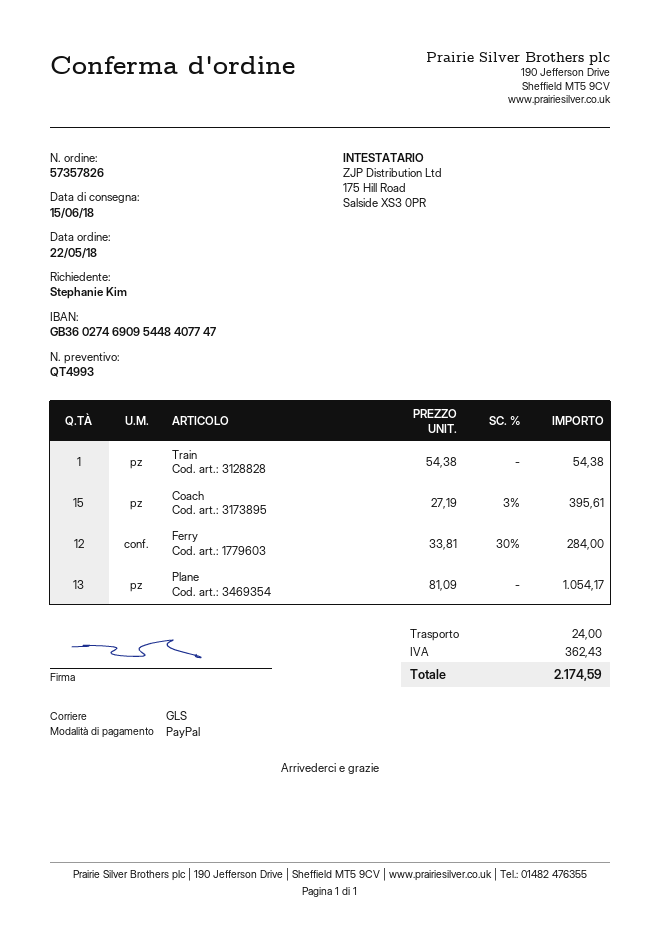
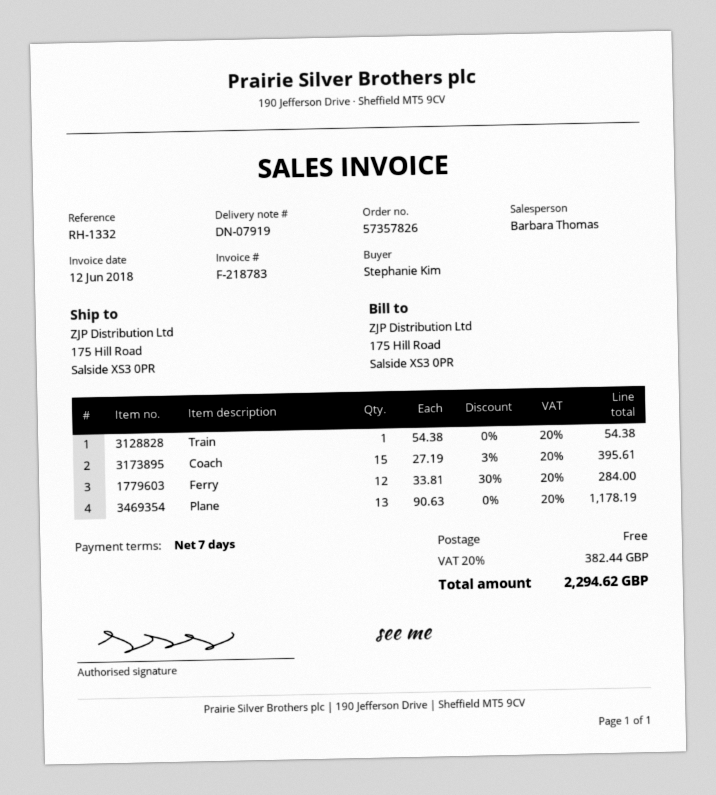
Plane: 13 x 81.09 = 1054.17 -> 13 x 90.63 = 1178.19
shipping: 24.00 -> 0.00
tax: 362.43 -> 382.44
total: 2174.59 -> 2294.62

